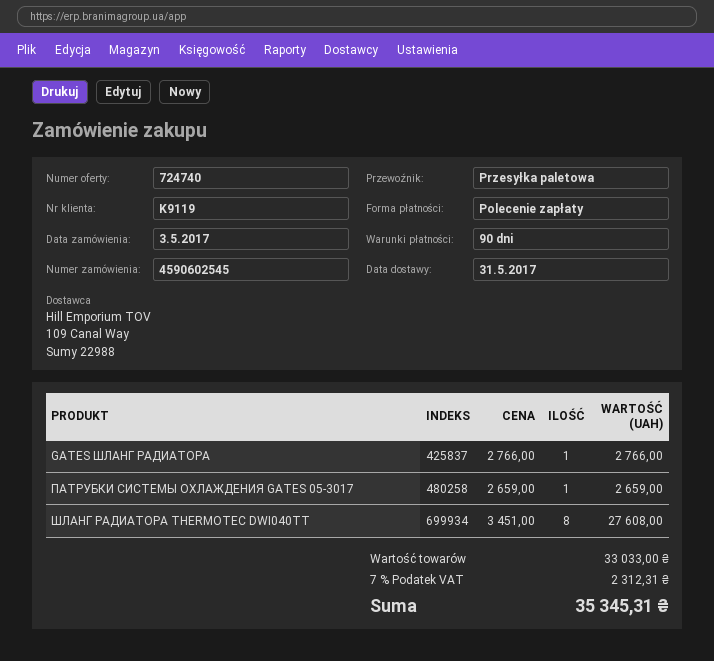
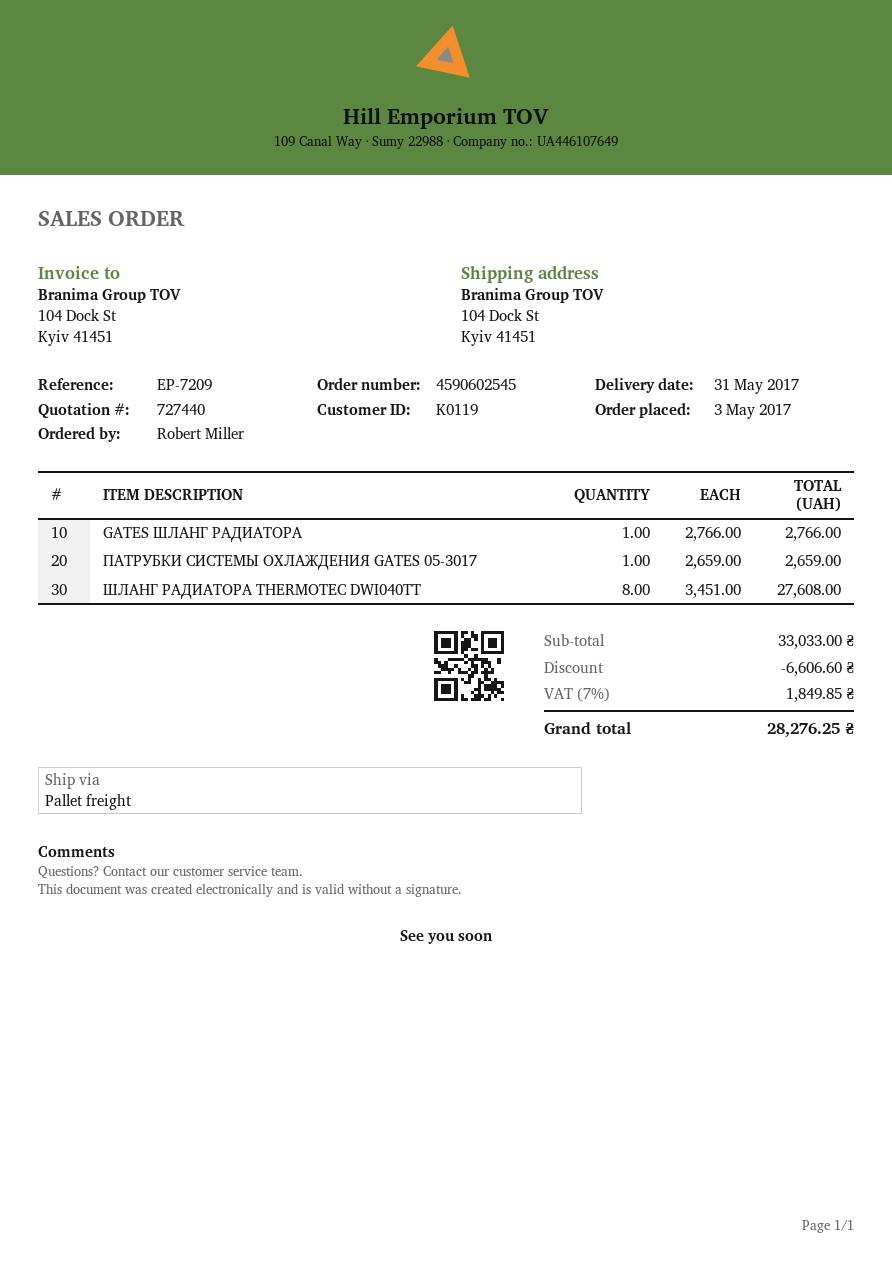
quote number: 724740 -> 727440
customer number: K9119 -> K0119
discount: none -> 6606.60
tax: 7% = 2312.31 -> 7% = 1849.85
total: 35345.31 -> 28276.25

